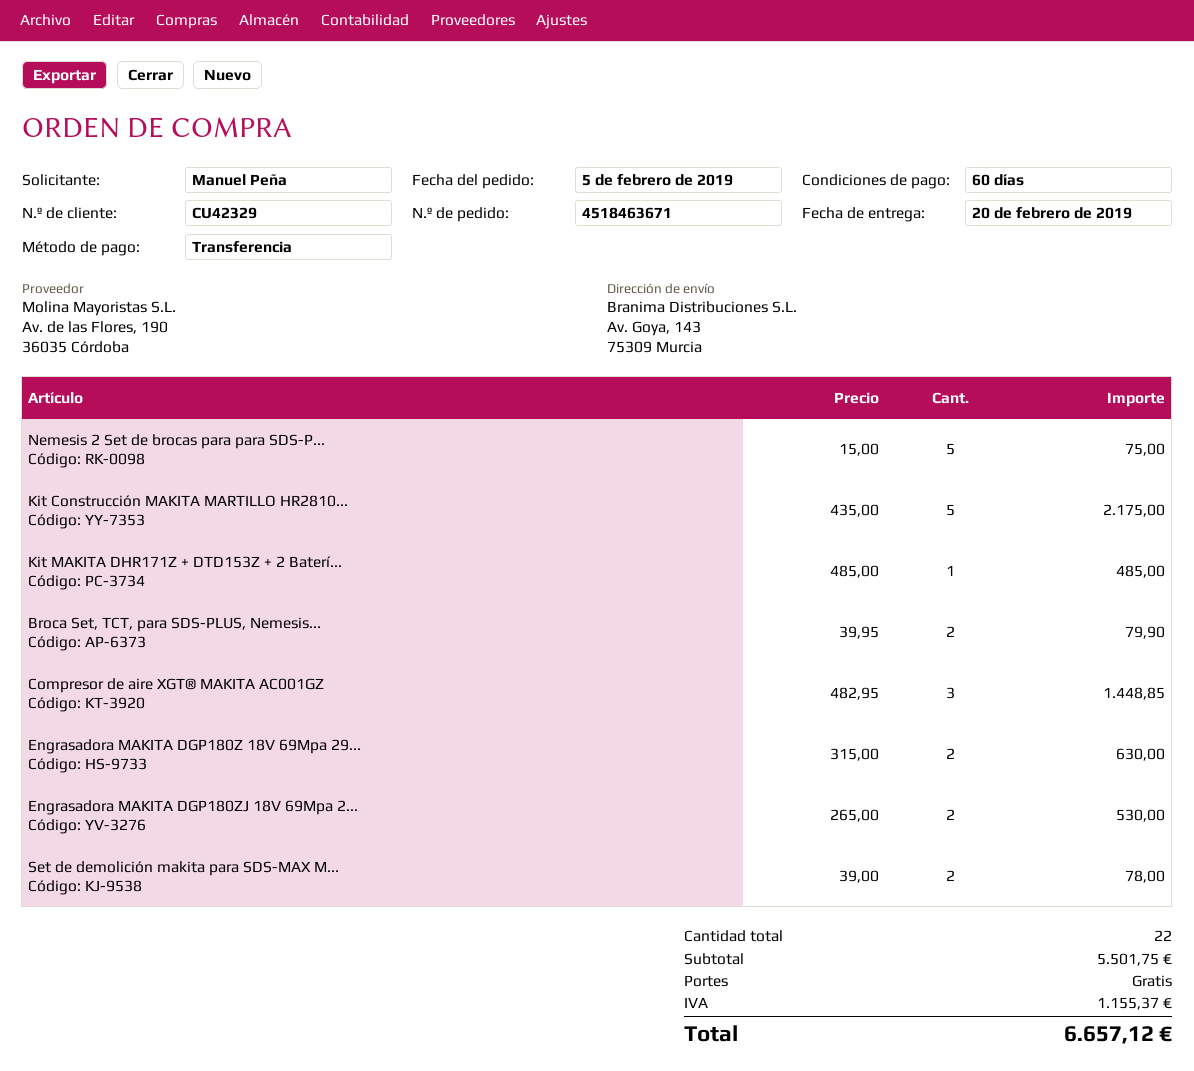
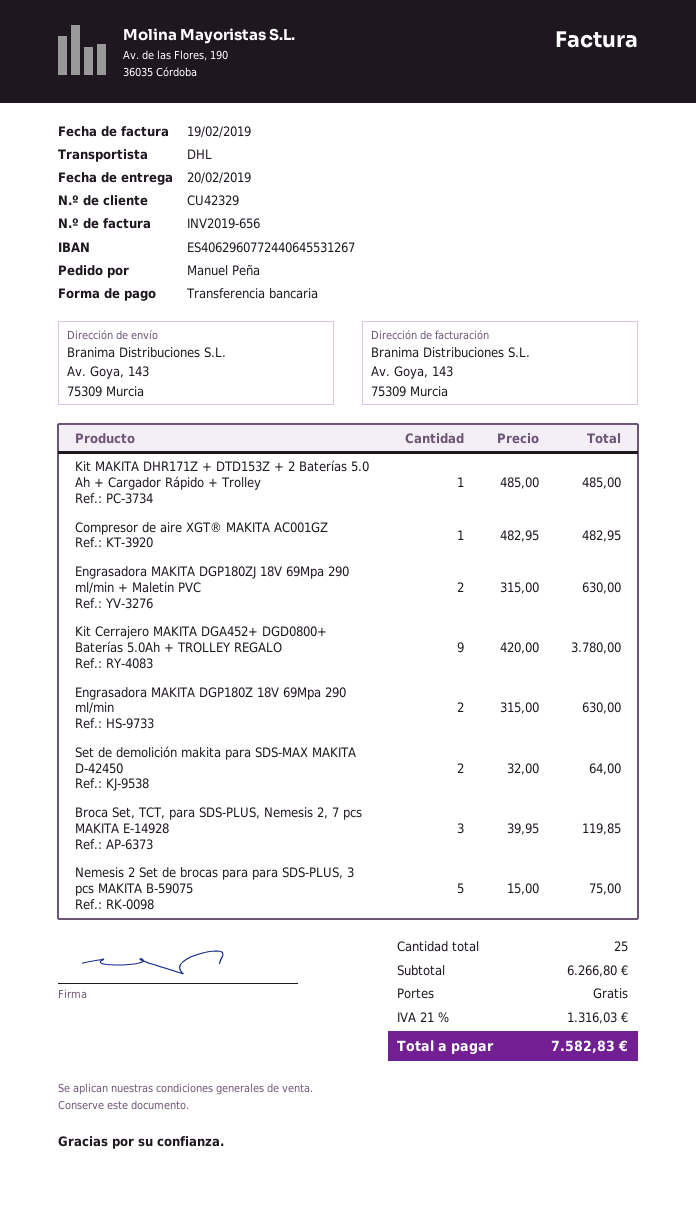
Kit Construcción MAKITA MARTILLO HR2810...: 5 x 435.00 = 2175.00 -> none
Broca Set, TCT, para SDS-PLUS, Nemesis...: 2 x 39.95 = 79.90 -> 3 x 39.95 = 119.85
Compresor de aire XGT® MAKITA AC001GZ: 3 x 482.95 = 1448.85 -> 1 x 482.95 = 482.95
Engrasadora MAKITA DGP180ZJ 18V 69Mpa 2...: 2 x 265.00 = 530.00 -> 2 x 315.00 = 630.00
Set de demolición makita para SDS-MAX M...: 2 x 39.00 = 78.00 -> 2 x 32.00 = 64.00
Kit Cerrajero MAKITA DGA452+ DGD0800+ Baterías 5.0Ah + TROLLEY REGALO: none -> 9 x 420.00 = 3780.00
total quantity: 22 -> 25
subtotal: 5501.75 -> 6266.80
tax: 1155.37 -> 1316.03
total: 6657.12 -> 7582.83

